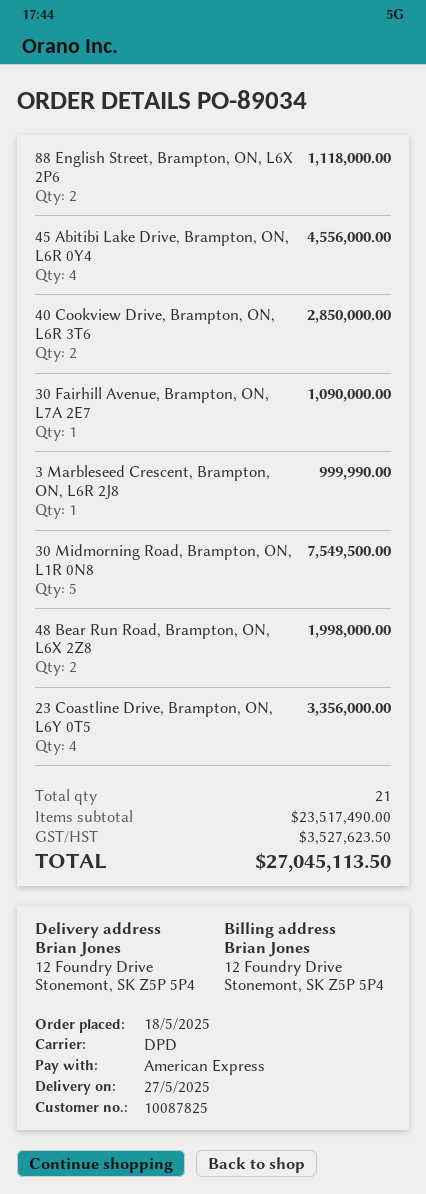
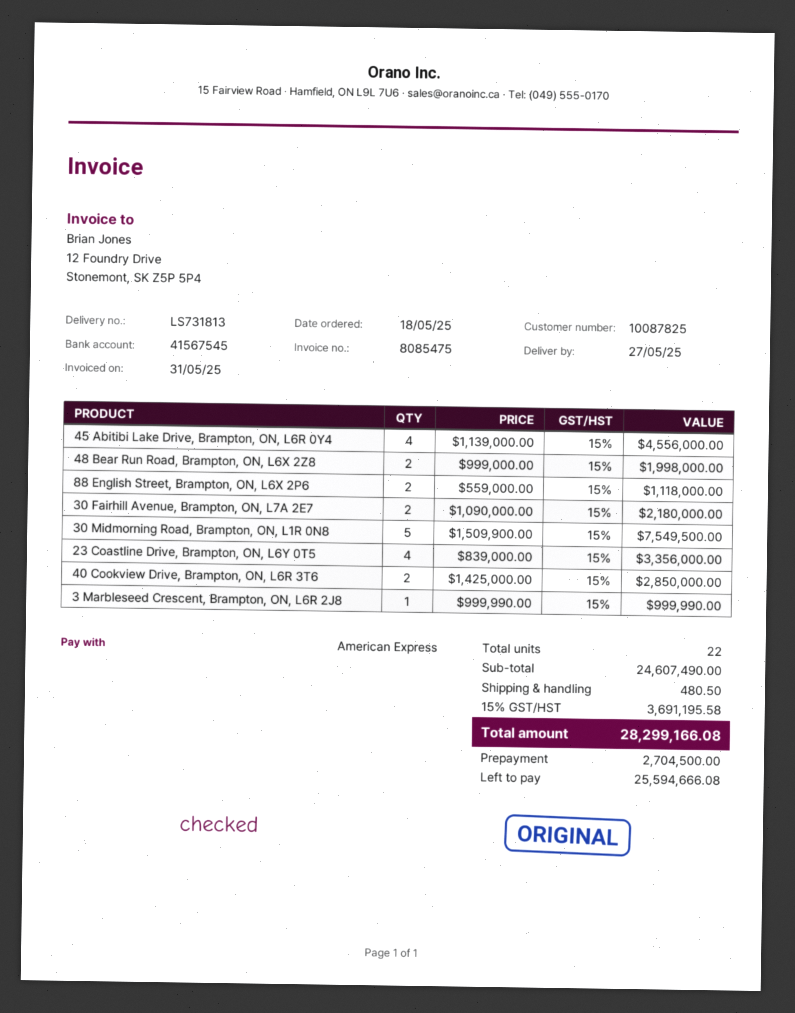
30 Fairhill Avenue, Brampton, ON, L7A 2E7: 1 for 1090000.00 -> 2 for 2180000.00
total quantity: 21 -> 22
subtotal: 23517490.00 -> 24607490.00
shipping: none -> 480.50
tax: 3527623.50 -> 3691195.58
total: 27045113.50 -> 28299166.08

